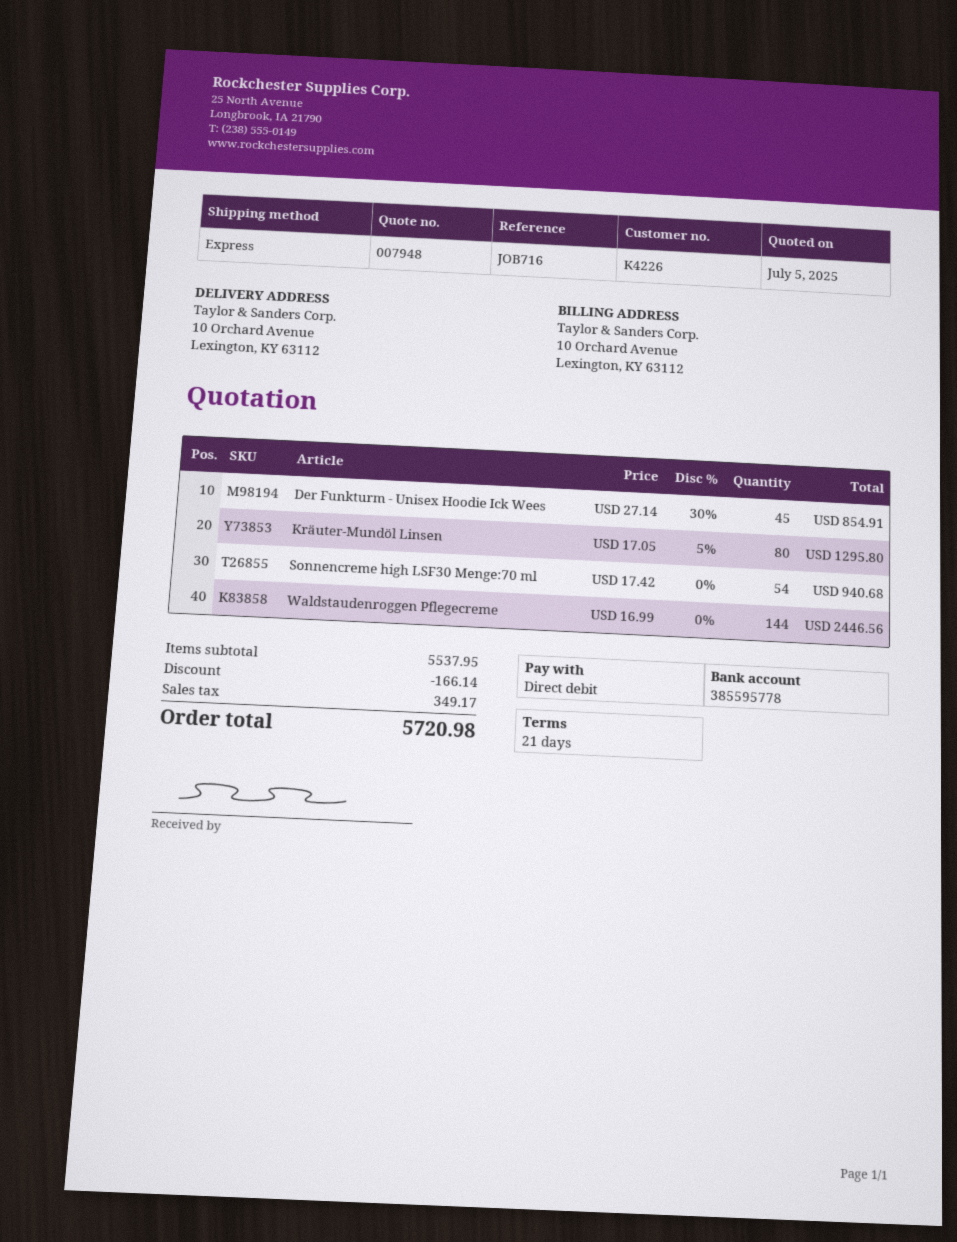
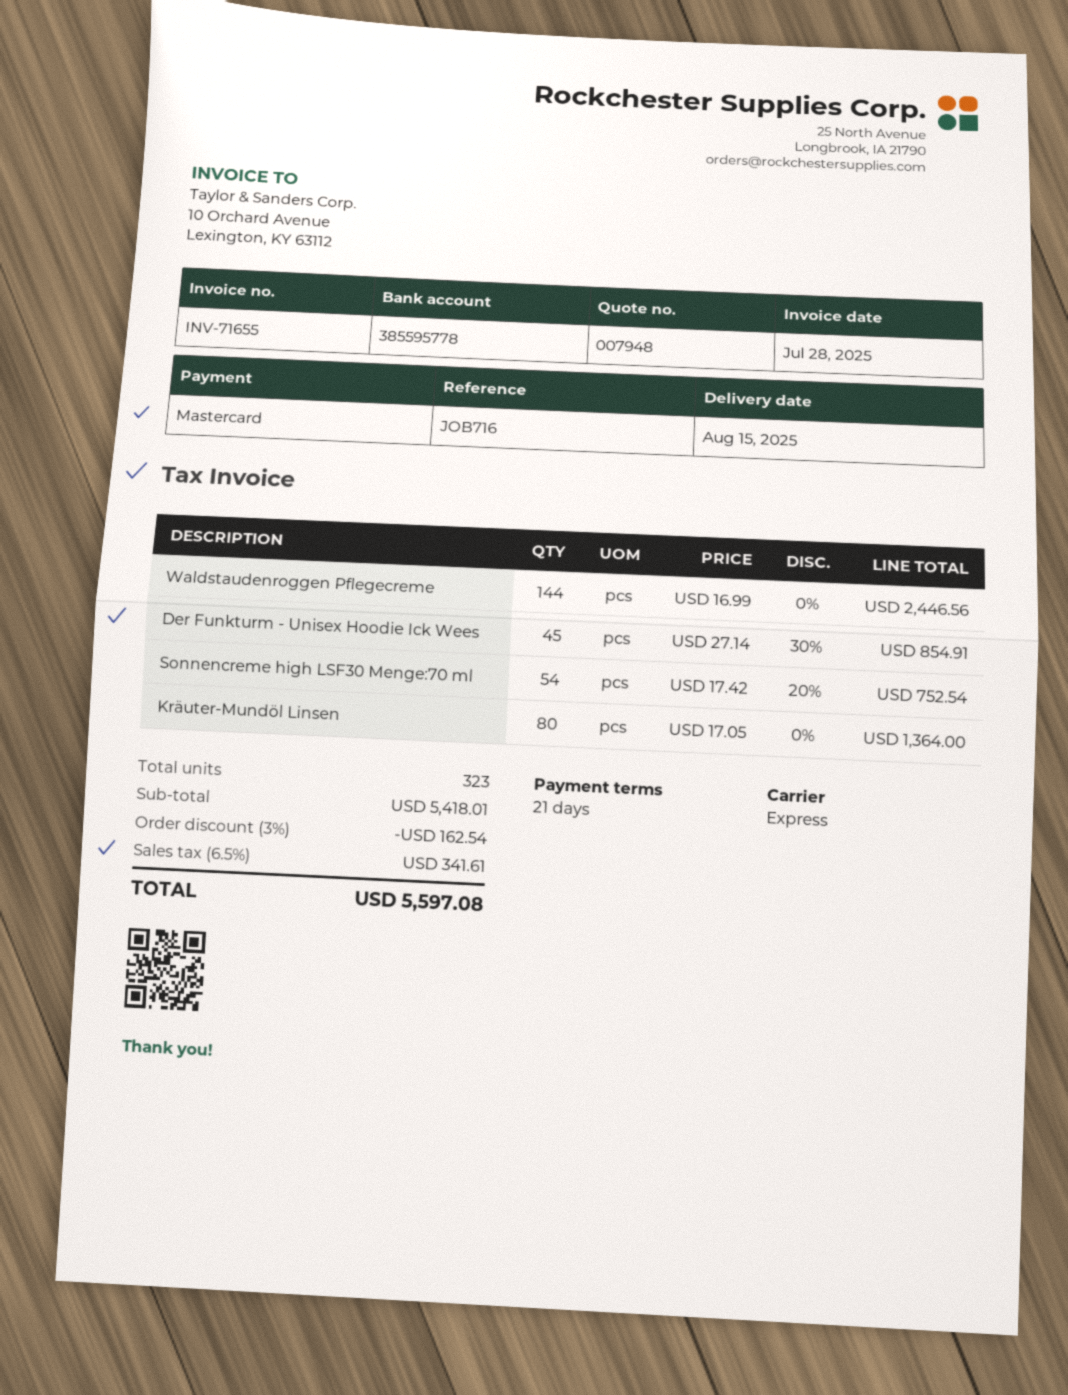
payment method: direct debit -> Mastercard
Kräuter-Mundöl Linsen: 80 x 17.05 - 5% = 1295.80 -> 80 x 17.05 = 1364.00
Sonnencreme high LSF30 Menge:70 ml: 54 x 17.42 = 940.68 -> 54 x 17.42 - 20% = 752.54
subtotal: 5537.95 -> 5418.01
discount: 166.14 -> 162.54
tax: 349.17 -> 341.61
total: 5720.98 -> 5597.08

